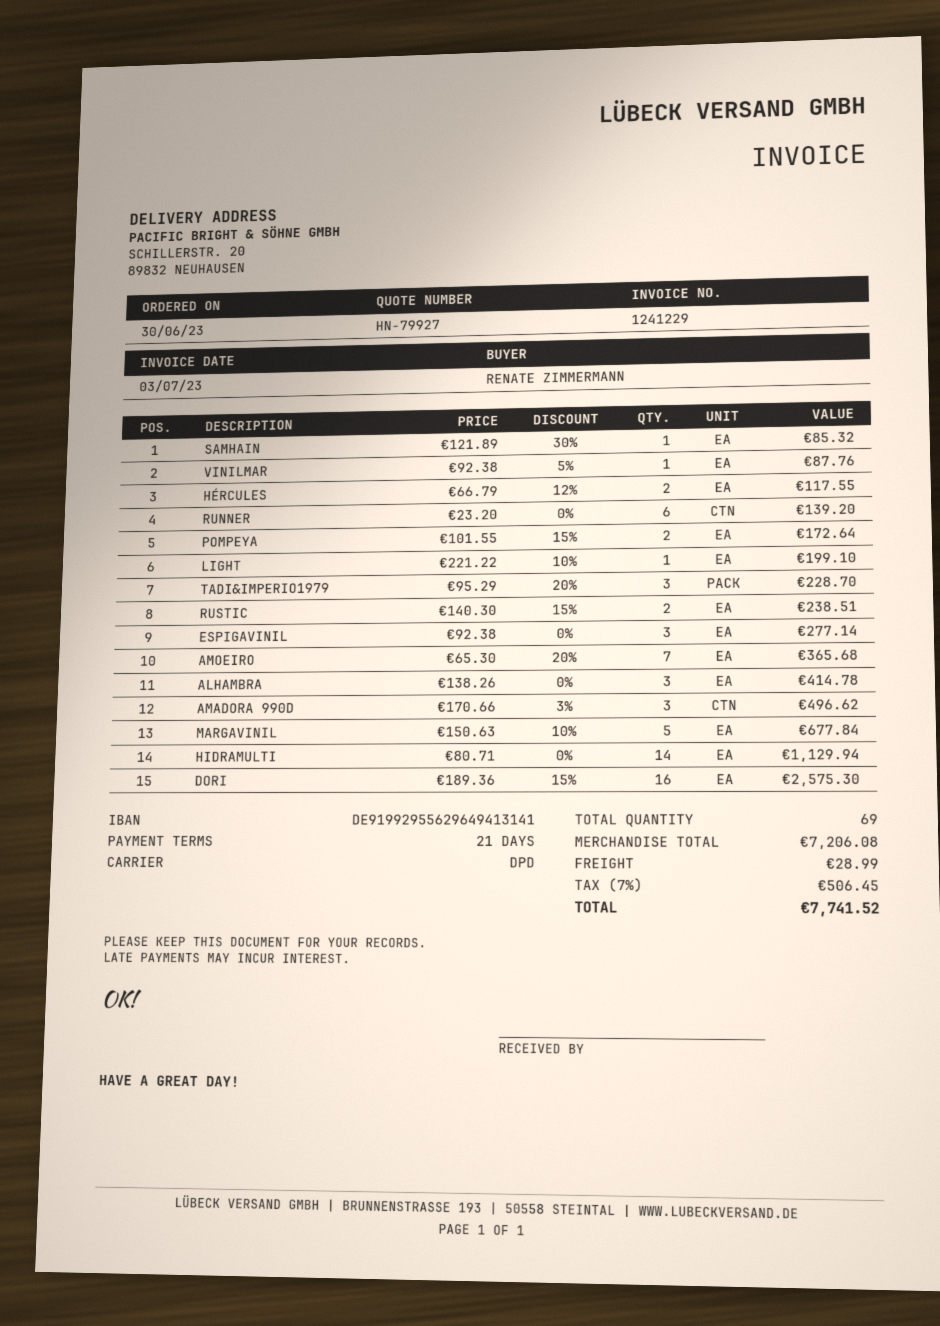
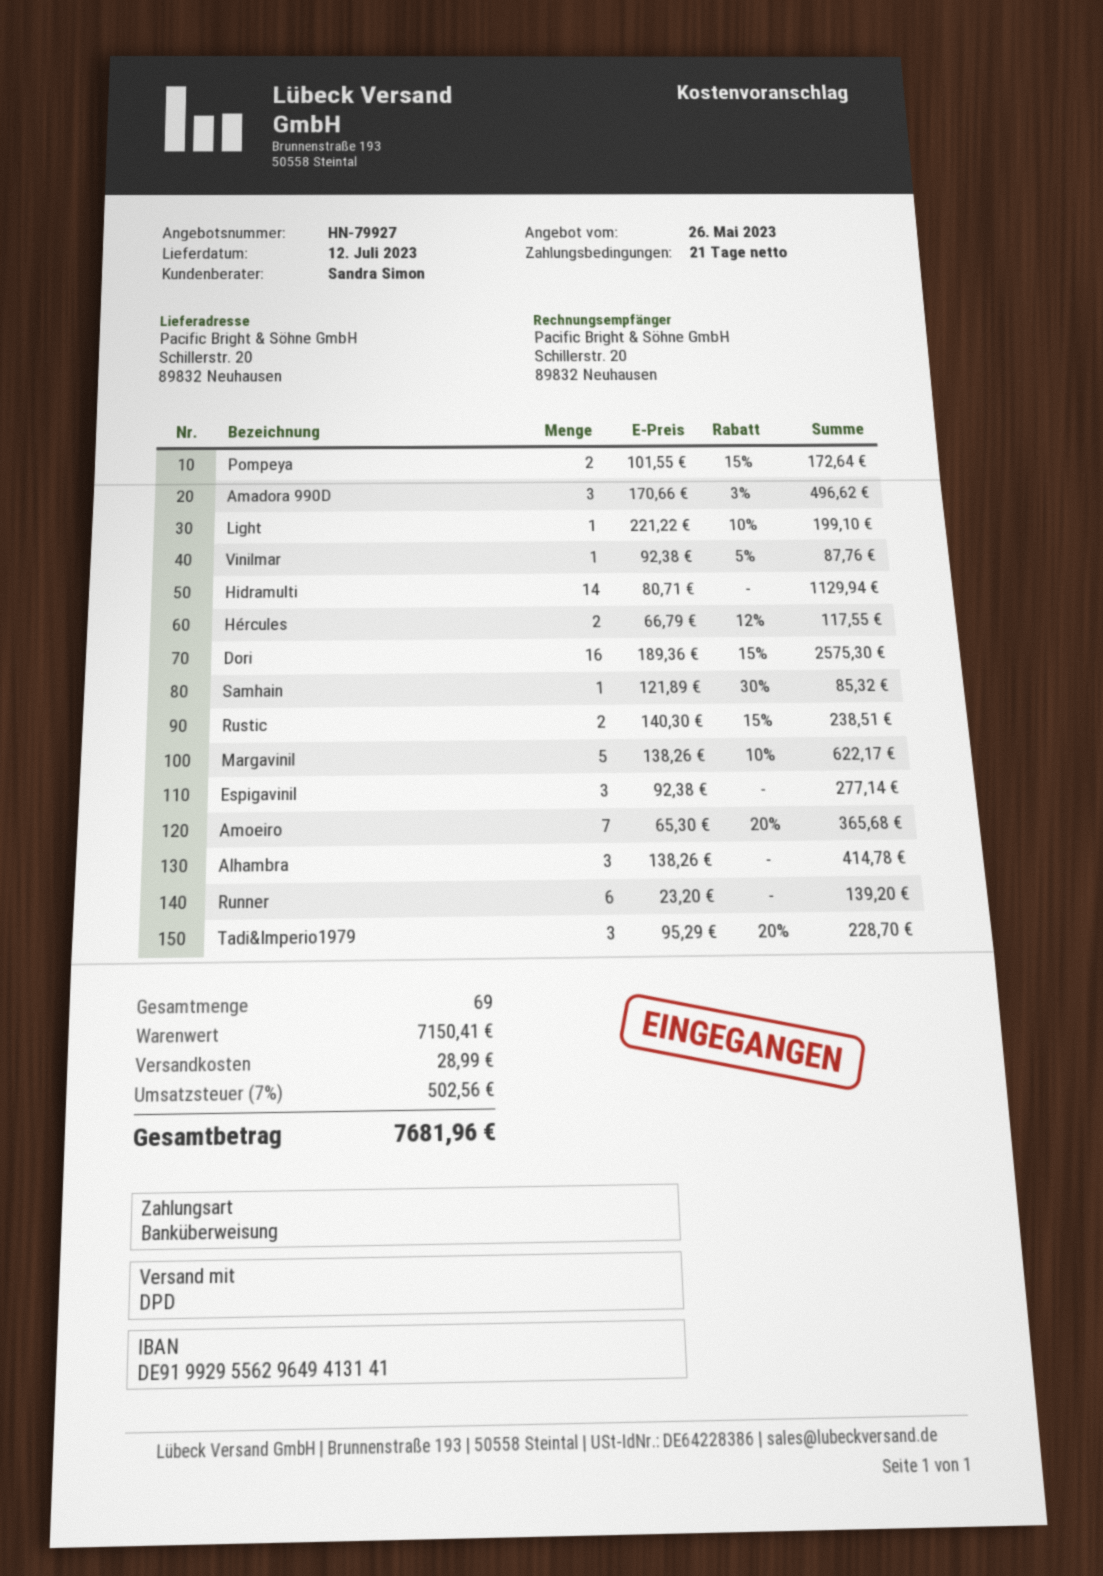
MARGAVINIL: 5 x 150.63 - 10% = 677.84 -> 5 x 138.26 - 10% = 622.17
subtotal: 7206.08 -> 7150.41
tax: 7% = 506.45 -> 7% = 502.56
total: 7741.52 -> 7681.96

